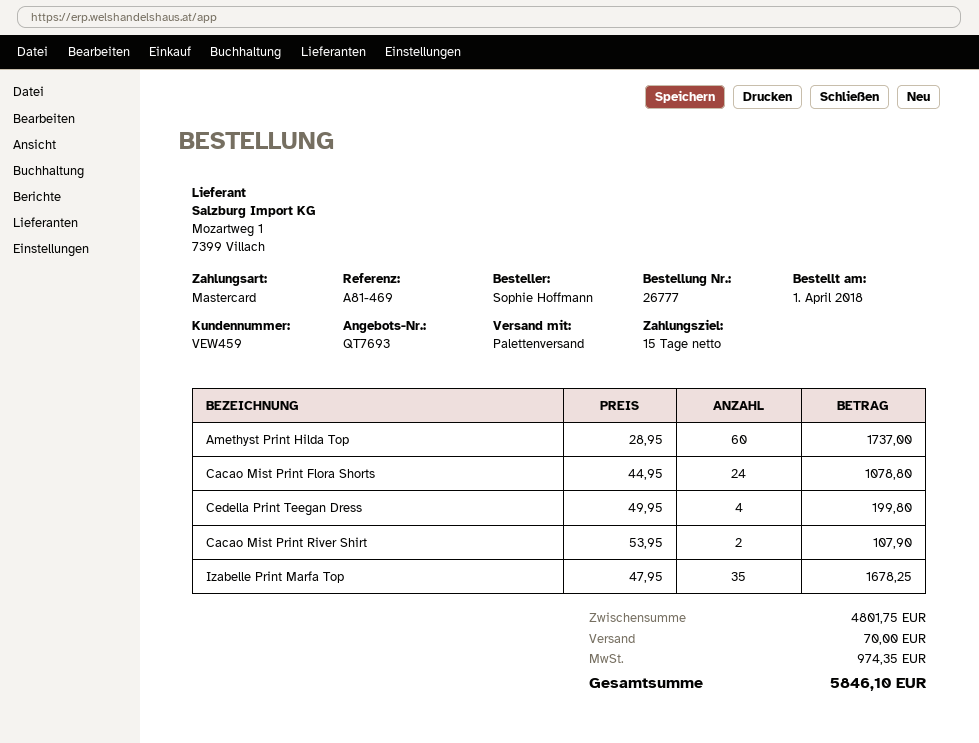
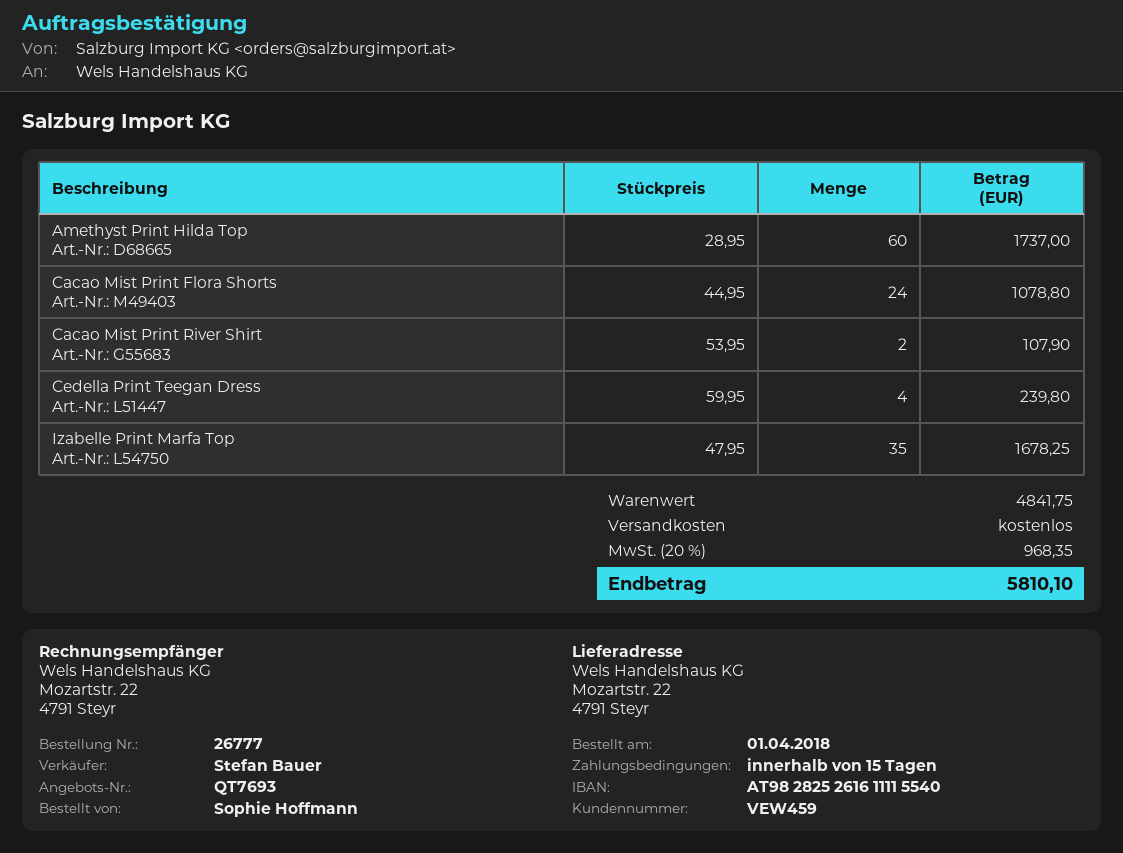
Cedella Print Teegan Dress: 4 x 49.95 = 199.80 -> 4 x 59.95 = 239.80
subtotal: 4801.75 -> 4841.75
shipping: 70.00 -> 0.00
tax: 974.35 -> 968.35
total: 5846.10 -> 5810.10

